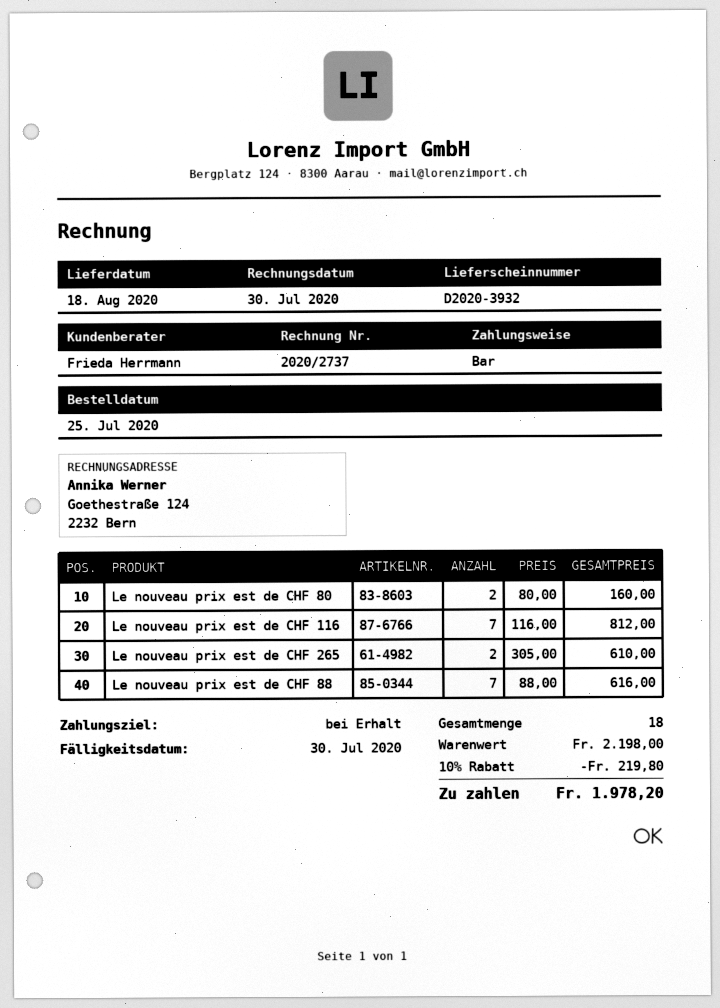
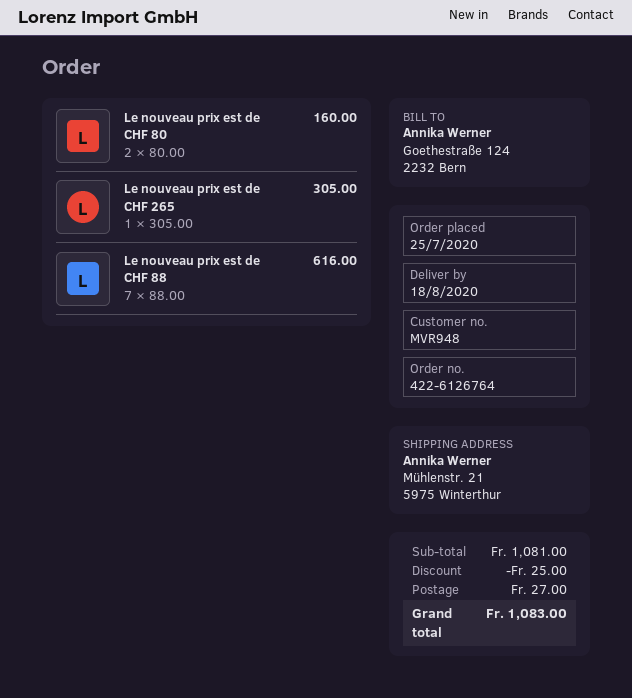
Le nouveau prix est de CHF 116: 7 x 116.00 = 812.00 -> none
Le nouveau prix est de CHF 265: 2 x 305.00 = 610.00 -> 1 x 305.00 = 305.00
subtotal: 2198.00 -> 1081.00
discount: 219.80 -> 25.00
shipping: none -> 27.00
total: 1978.20 -> 1083.00

